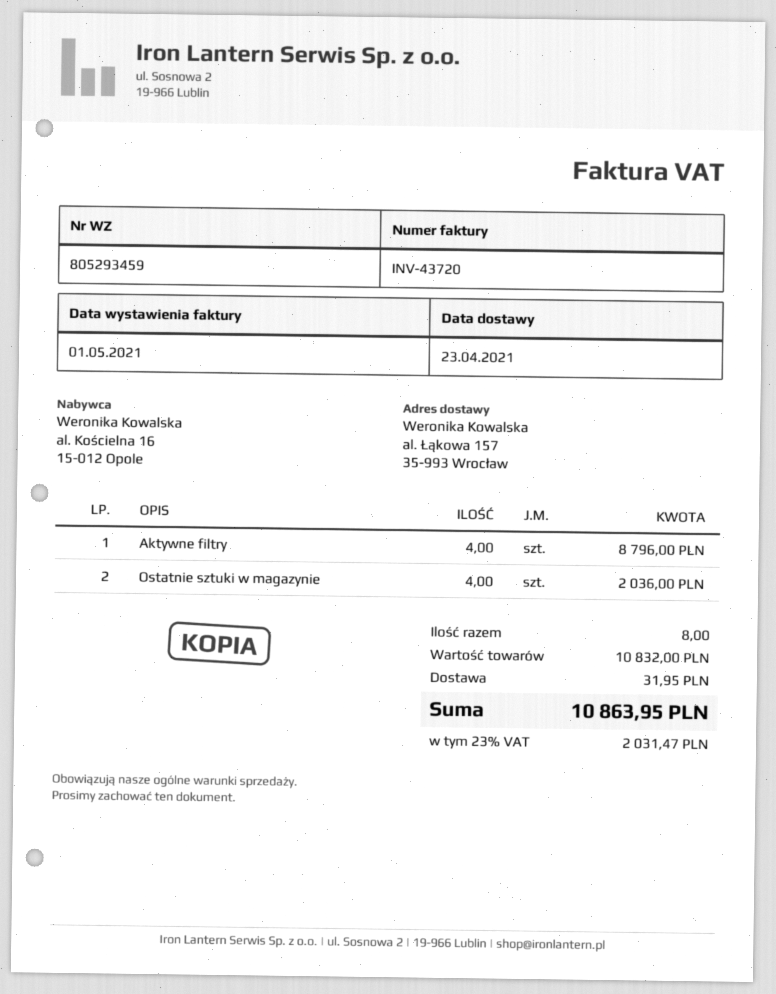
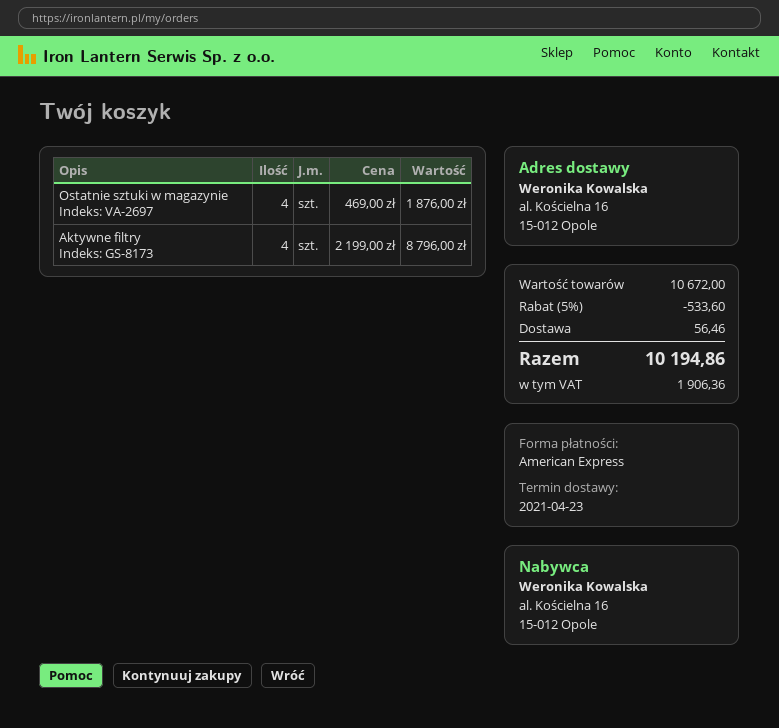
ship to: al. Łąkowa 157, 35-993 Wrocław -> al. Kościelna 16, 15-012 Opole
Ostatnie sztuki w magazynie: 4 for 2036.00 -> 4 for 1876.00
subtotal: 10832.00 -> 10672.00
discount: none -> 5% = 533.60
shipping: 31.95 -> 56.46
tax: 2031.47 -> 1906.36
total: 10863.95 -> 10194.86

